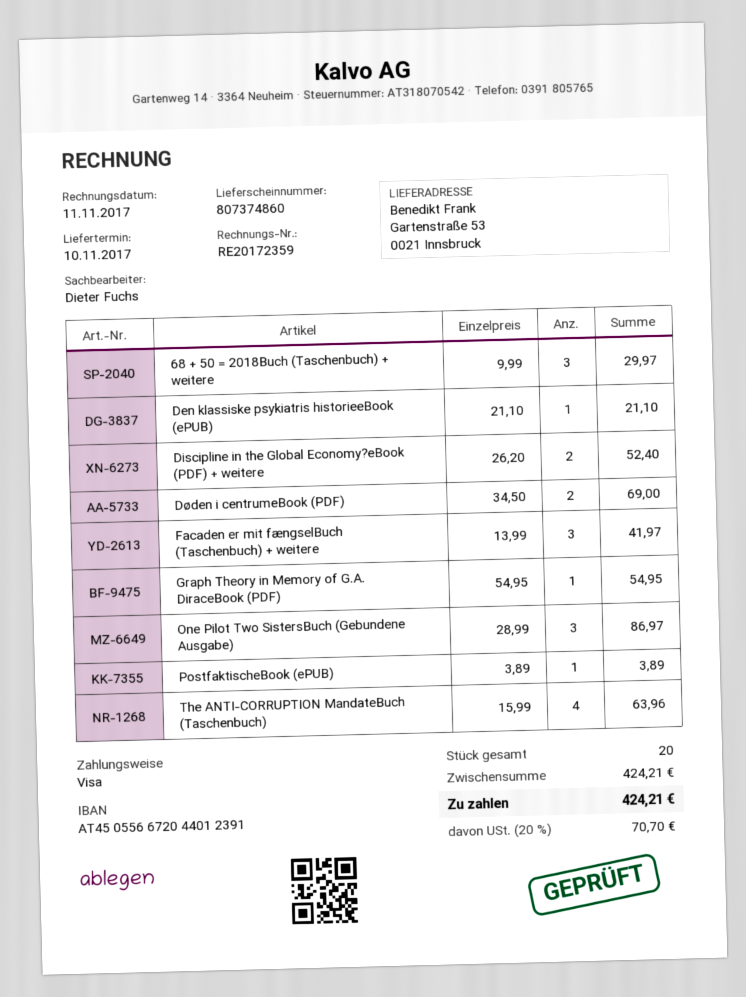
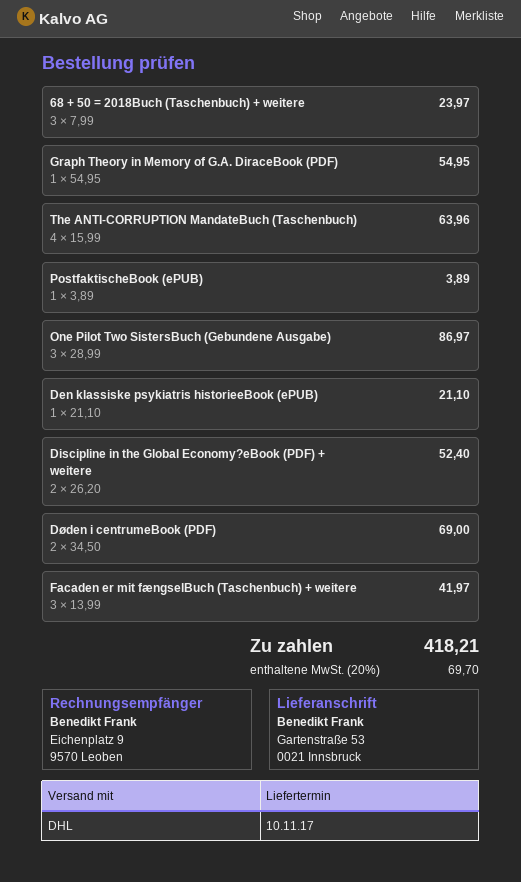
68 + 50 = 2018Buch (Taschenbuch) + weitere: 3 x 9.99 = 29.97 -> 3 x 7.99 = 23.97
tax: 20% = 70.70 -> 20% = 69.70
total: 424.21 -> 418.21

